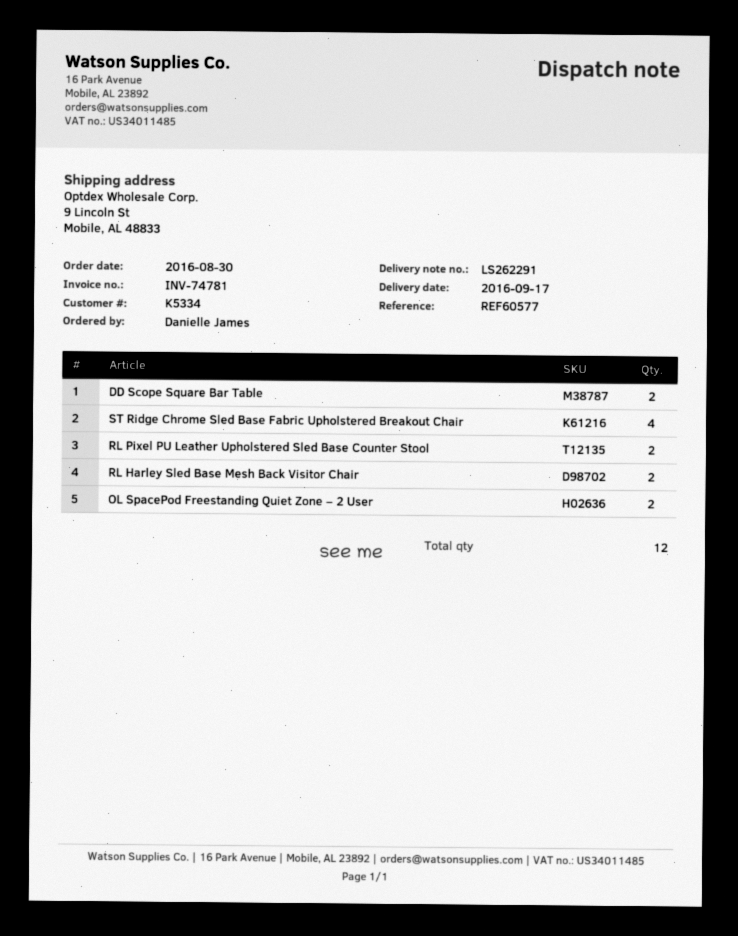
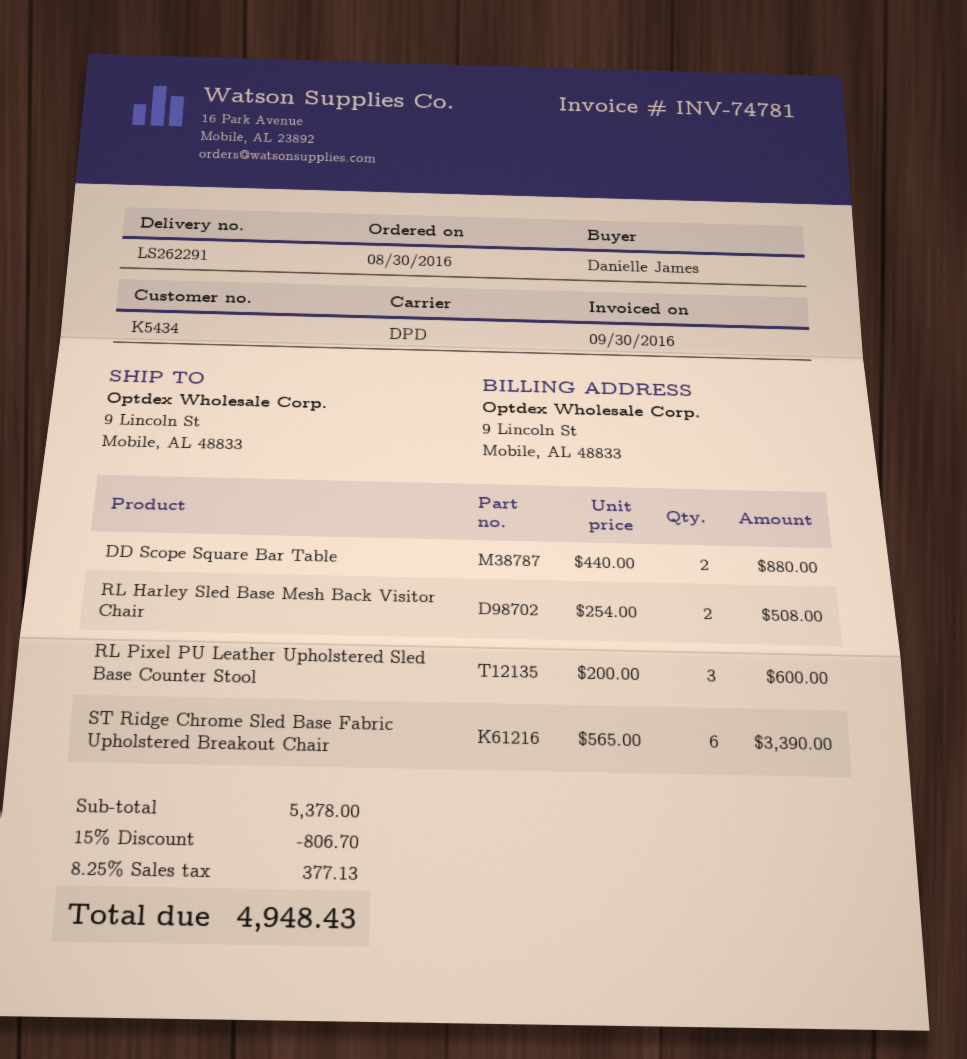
customer number: K5334 -> K5434
ST Ridge Chrome Sled Base Fabric Upholstered Breakout Chair: 4 -> 6
RL Pixel PU Leather Upholstered Sled Base Counter Stool: 2 -> 3
OL SpacePod Freestanding Quiet Zone – 2 User: 2 -> none

